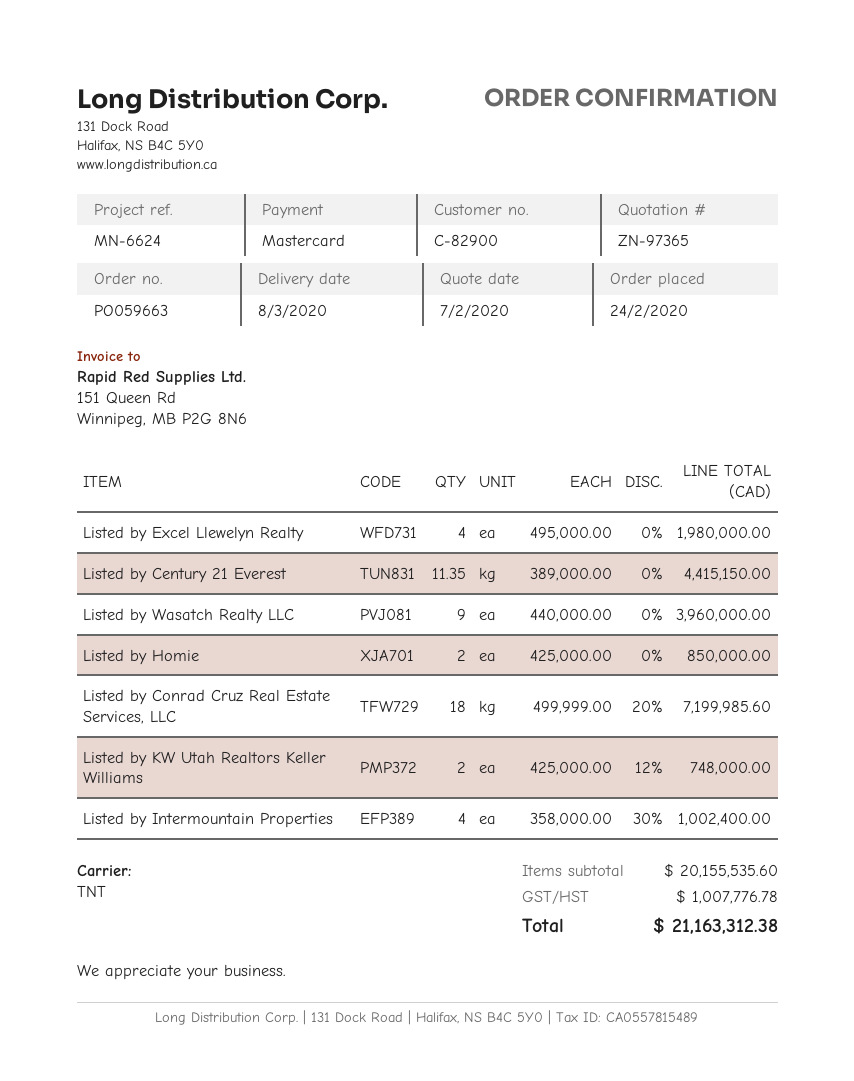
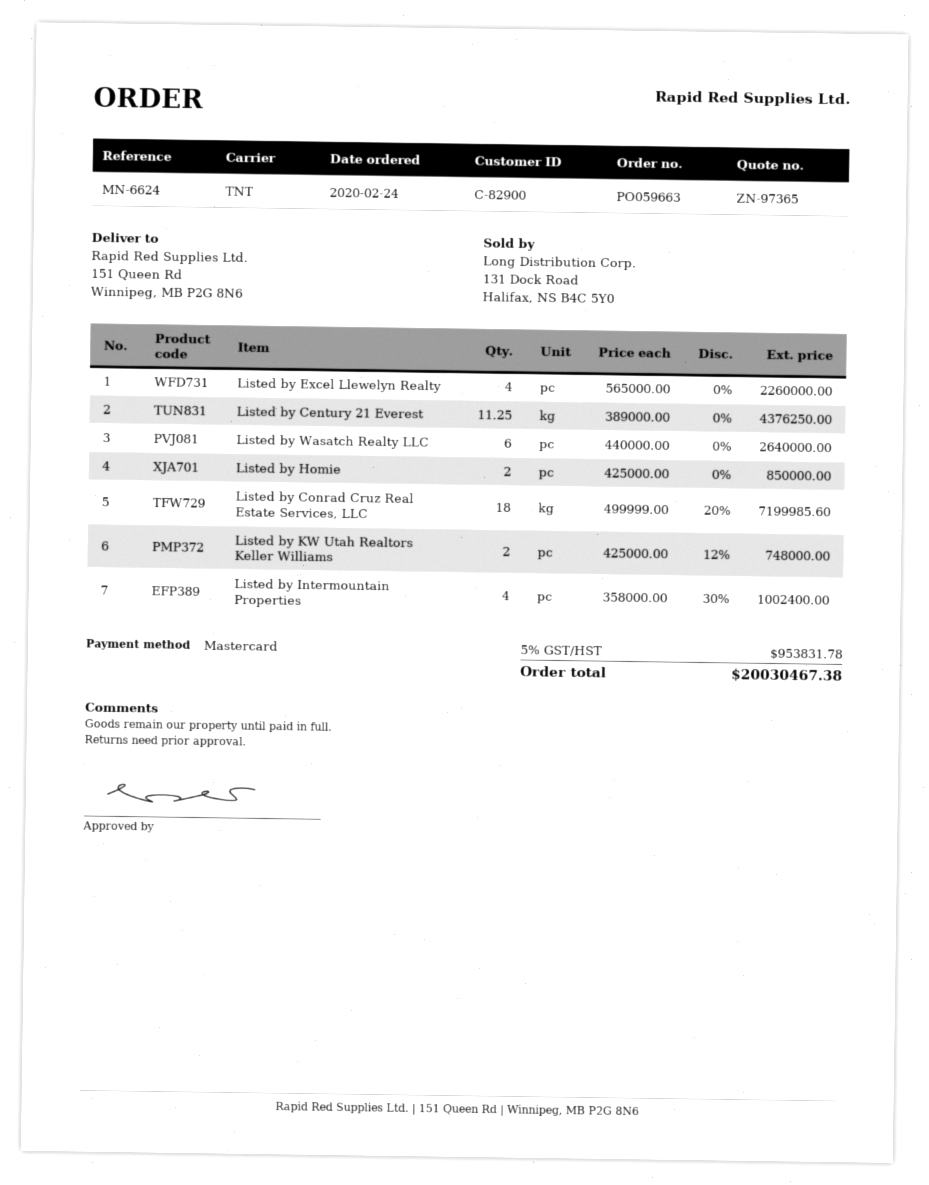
Listed by Excel Llewelyn Realty: 4 x 495000.00 = 1980000.00 -> 4 x 565000.00 = 2260000.00
Listed by Century 21 Everest: 11.35 x 389000.00 = 4415150.00 -> 11.25 x 389000.00 = 4376250.00
Listed by Wasatch Realty LLC: 9 x 440000.00 = 3960000.00 -> 6 x 440000.00 = 2640000.00
tax: 1007776.78 -> 953831.78
total: 21163312.38 -> 20030467.38

